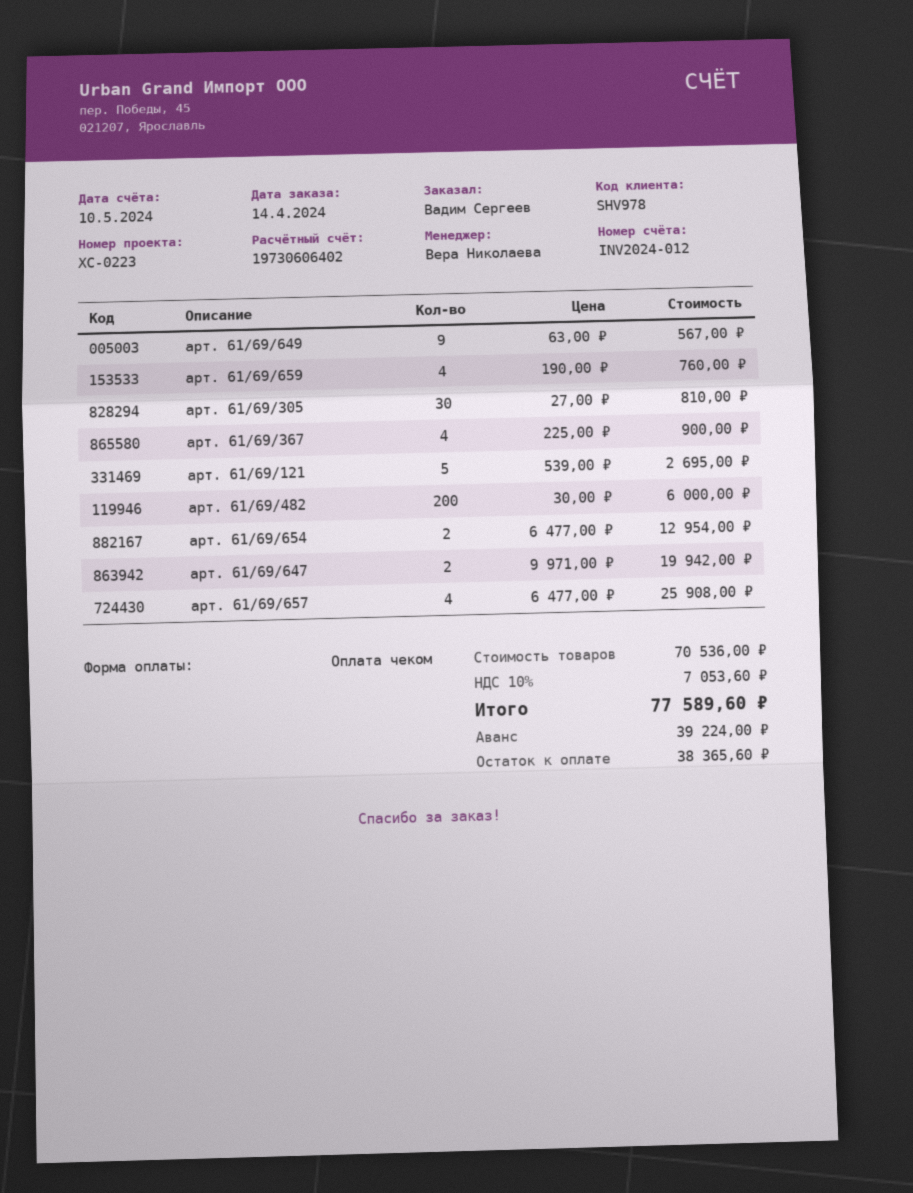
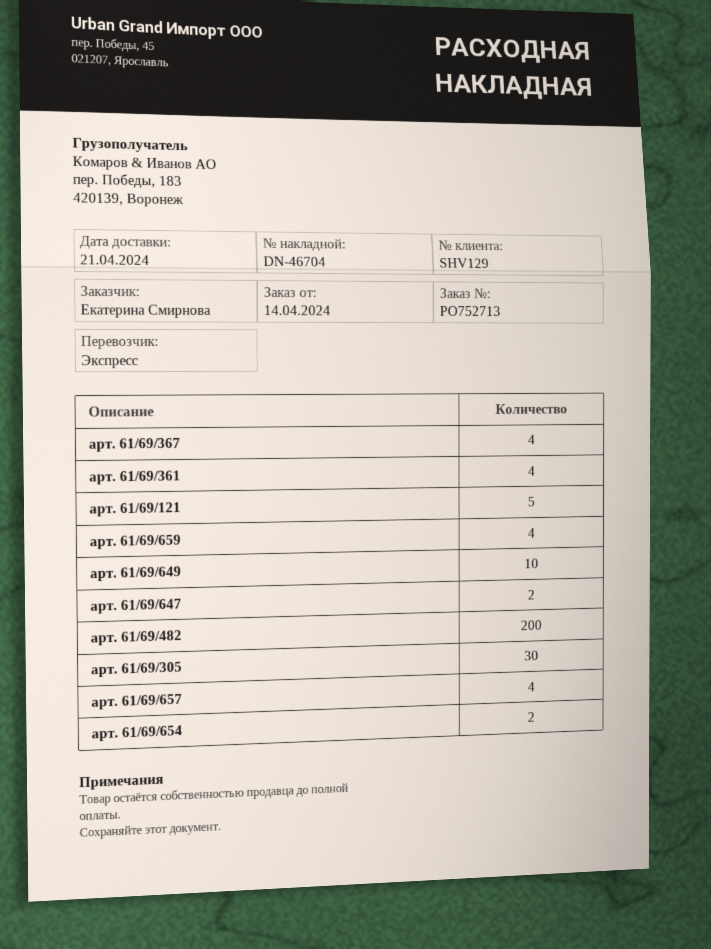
customer number: SHV978 -> SHV129
ordered by: Вадим Сергеев -> Екатерина Смирнова
арт. 61/69/649: 9 -> 10
арт. 61/69/361: none -> 4

